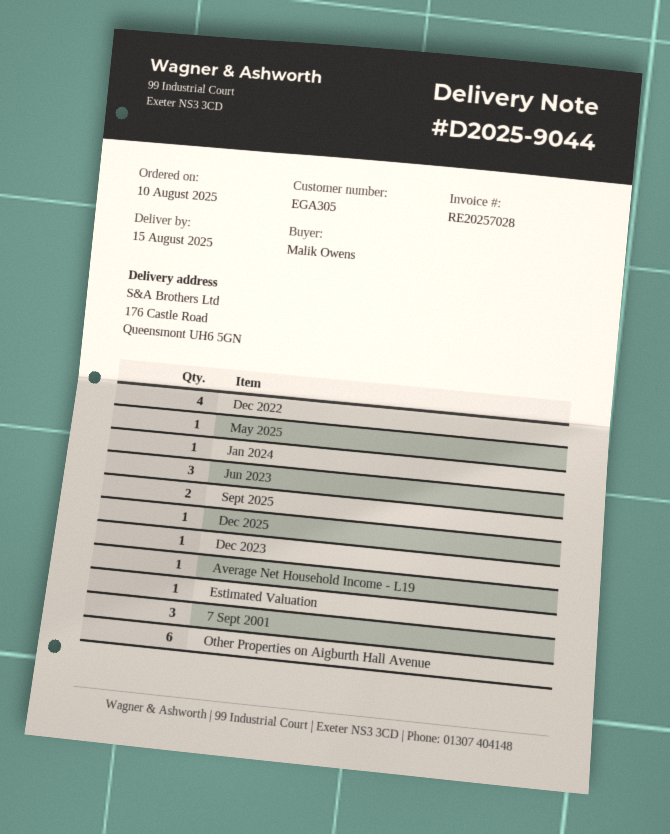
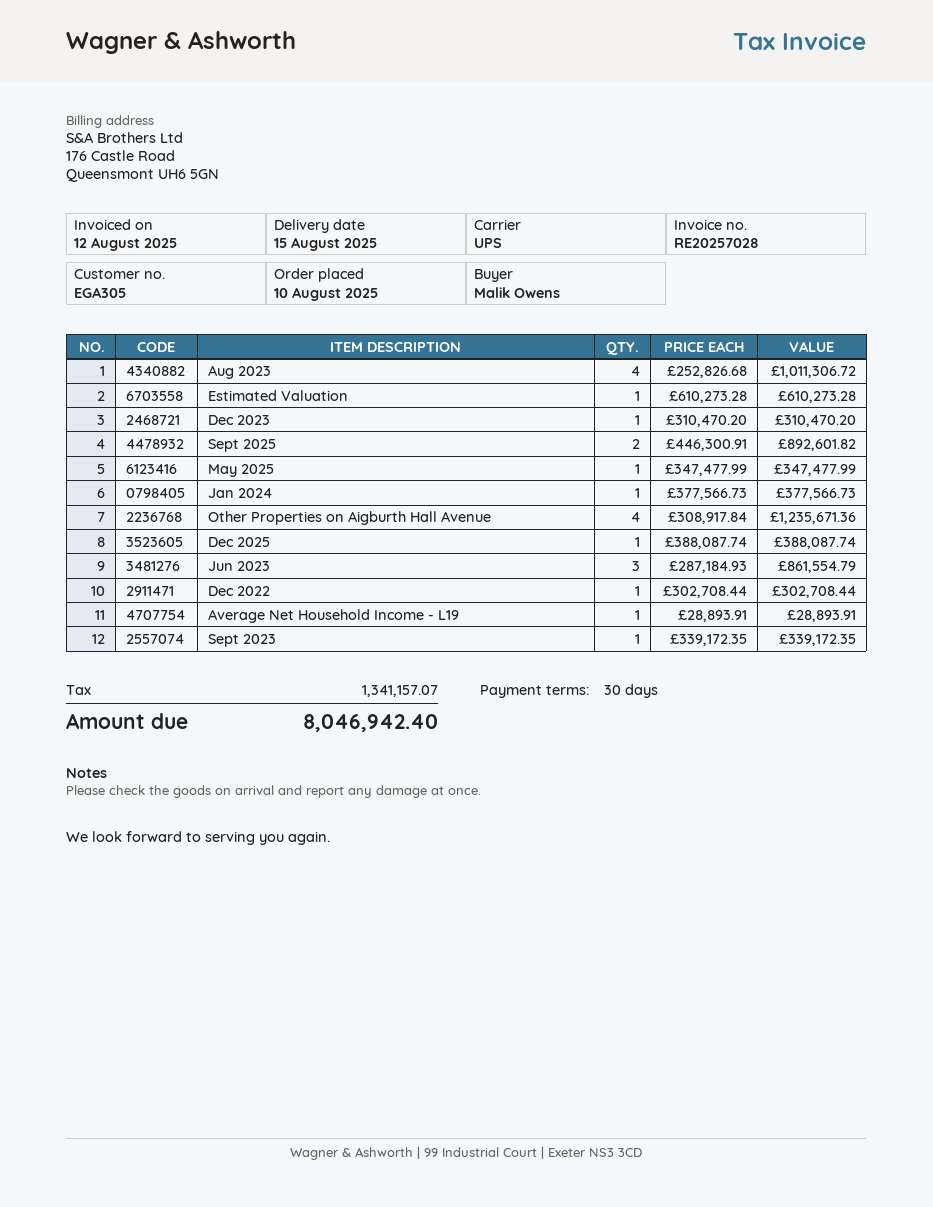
Dec 2022: 4 -> 1
7 Sept 2001: 3 -> none
Other Properties on Aigburth Hall Avenue: 6 -> 4
Aug 2023: none -> 4
Sept 2023: none -> 1

